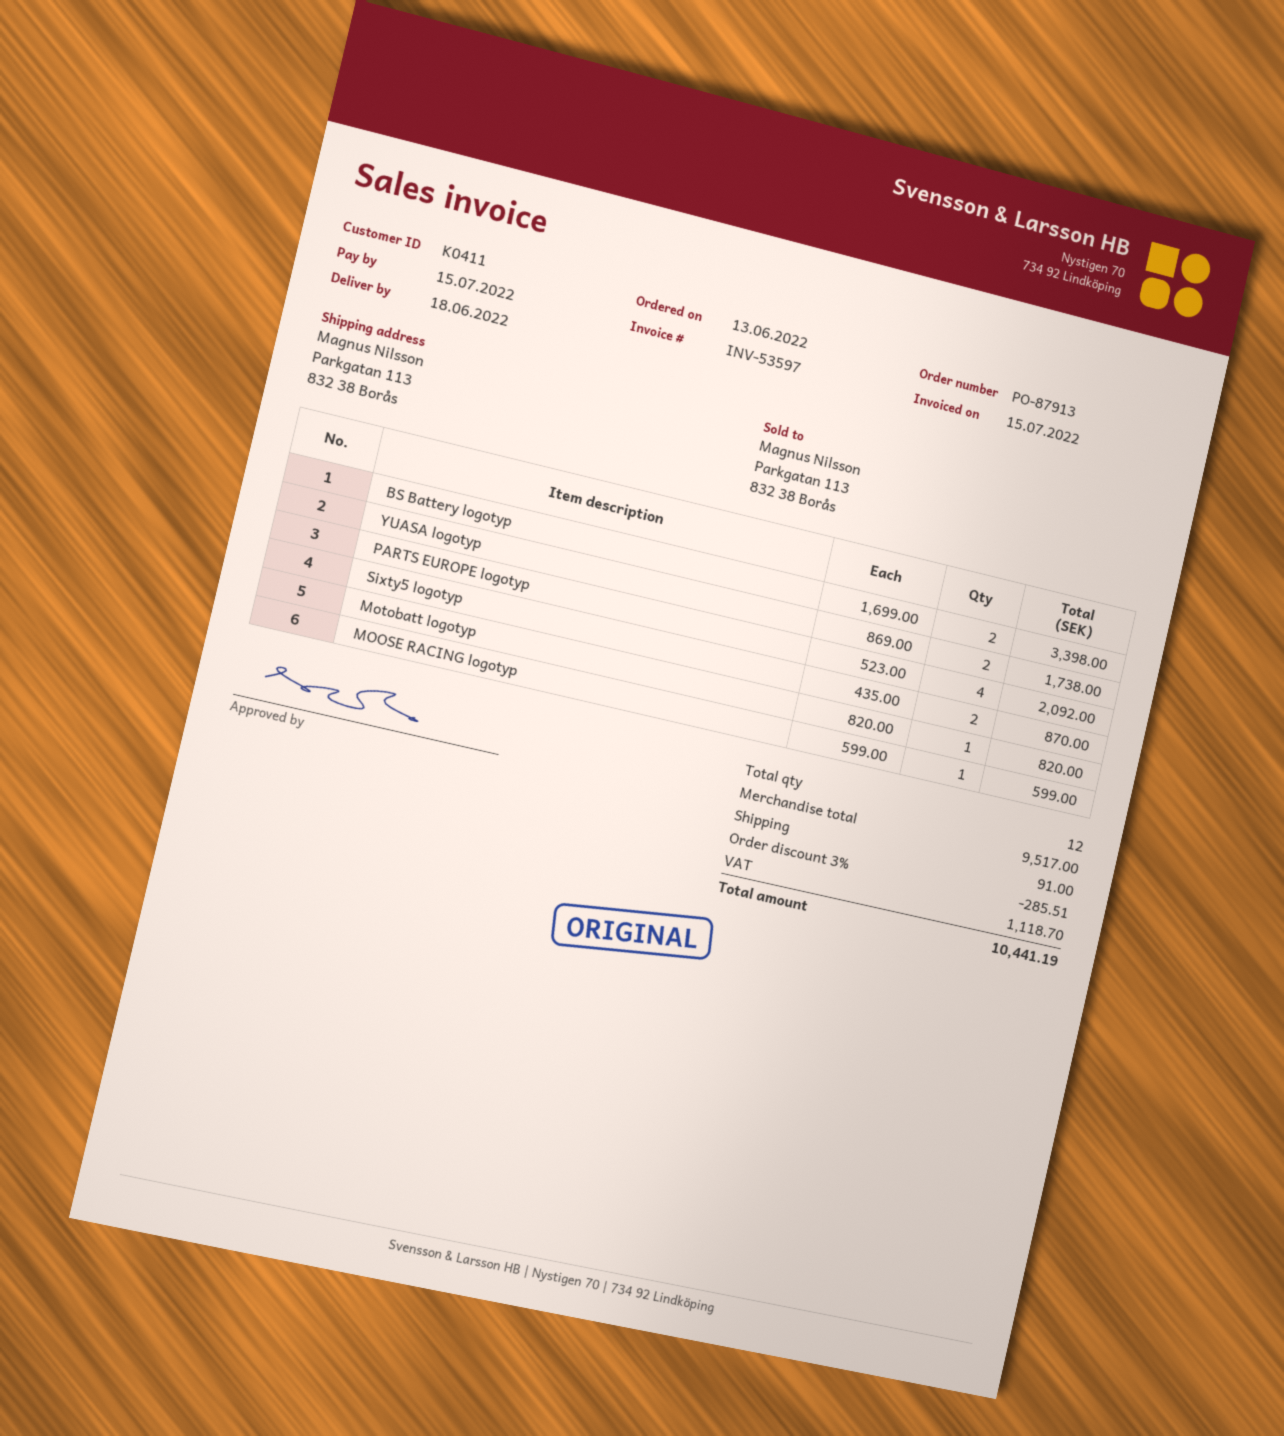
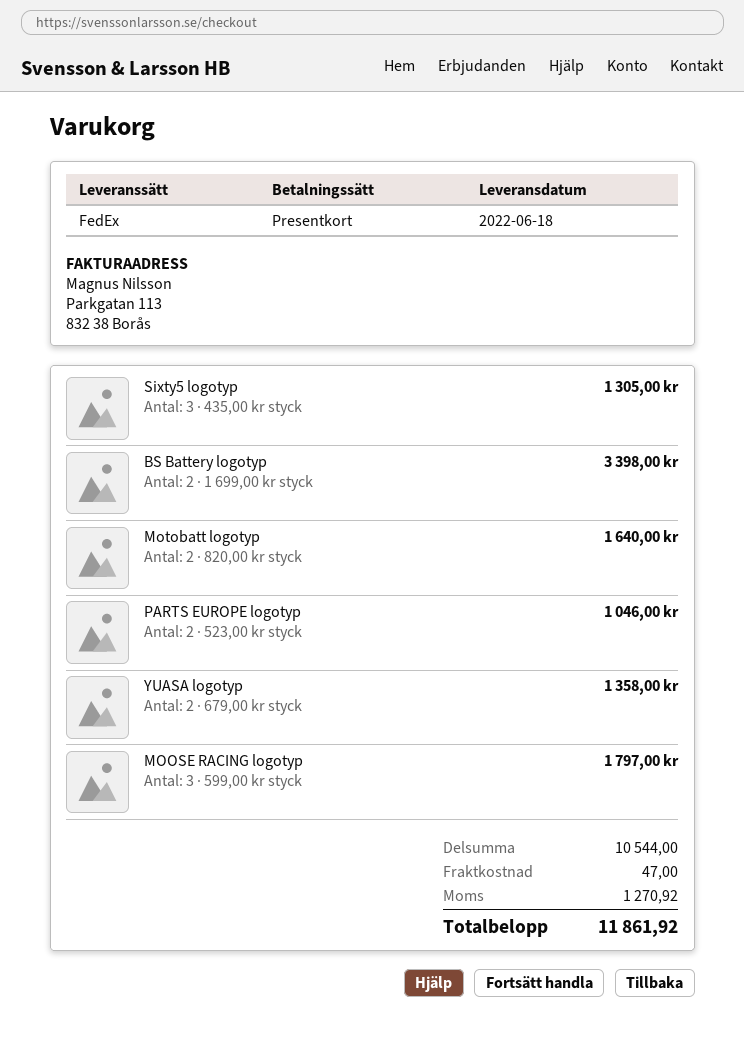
YUASA logotyp: 2 x 869.00 = 1738.00 -> 2 x 679.00 = 1358.00
PARTS EUROPE logotyp: 4 x 523.00 = 2092.00 -> 2 x 523.00 = 1046.00
Sixty5 logotyp: 2 x 435.00 = 870.00 -> 3 x 435.00 = 1305.00
Motobatt logotyp: 1 x 820.00 = 820.00 -> 2 x 820.00 = 1640.00
MOOSE RACING logotyp: 1 x 599.00 = 599.00 -> 3 x 599.00 = 1797.00
subtotal: 9517.00 -> 10544.00
discount: 3% = 285.51 -> none
shipping: 91.00 -> 47.00
tax: 1118.70 -> 1270.92
total: 10441.19 -> 11861.92

